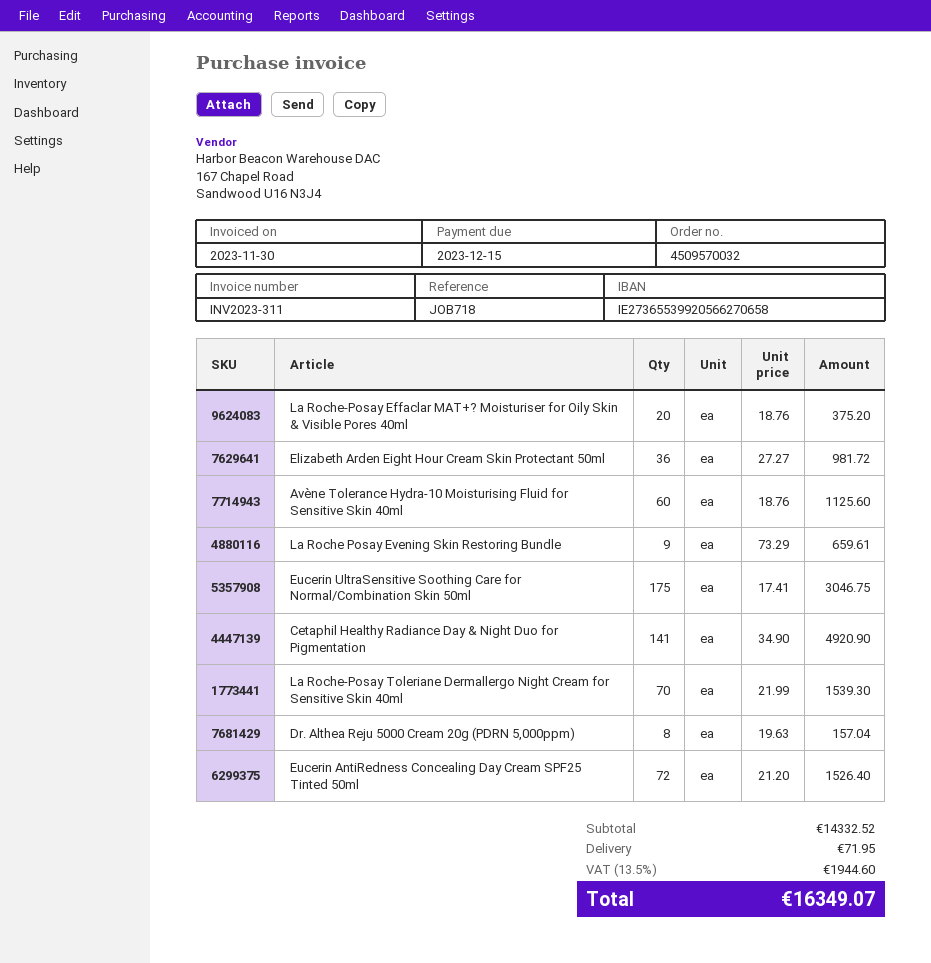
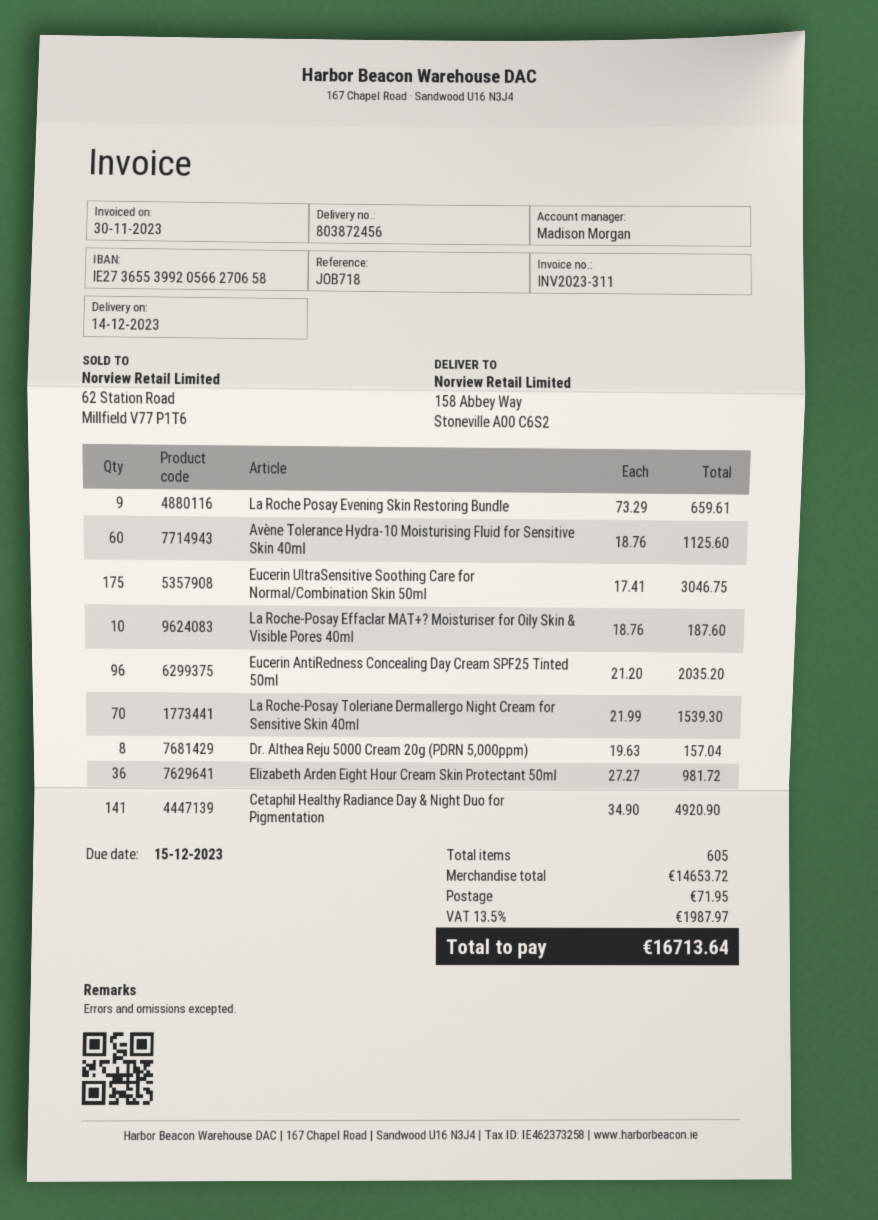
La Roche-Posay Effaclar MAT+? Moisturiser for Oily Skin & Visible Pores 40ml: 20 x 18.76 = 375.20 -> 10 x 18.76 = 187.60
Eucerin AntiRedness Concealing Day Cream SPF25 Tinted 50ml: 72 x 21.20 = 1526.40 -> 96 x 21.20 = 2035.20
subtotal: 14332.52 -> 14653.72
tax: 13.5% = 1944.60 -> 13.5% = 1987.97
total: 16349.07 -> 16713.64

